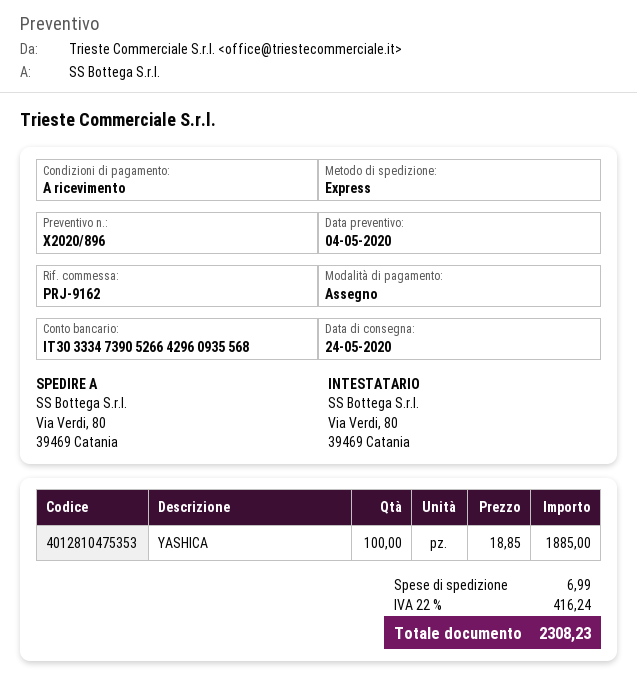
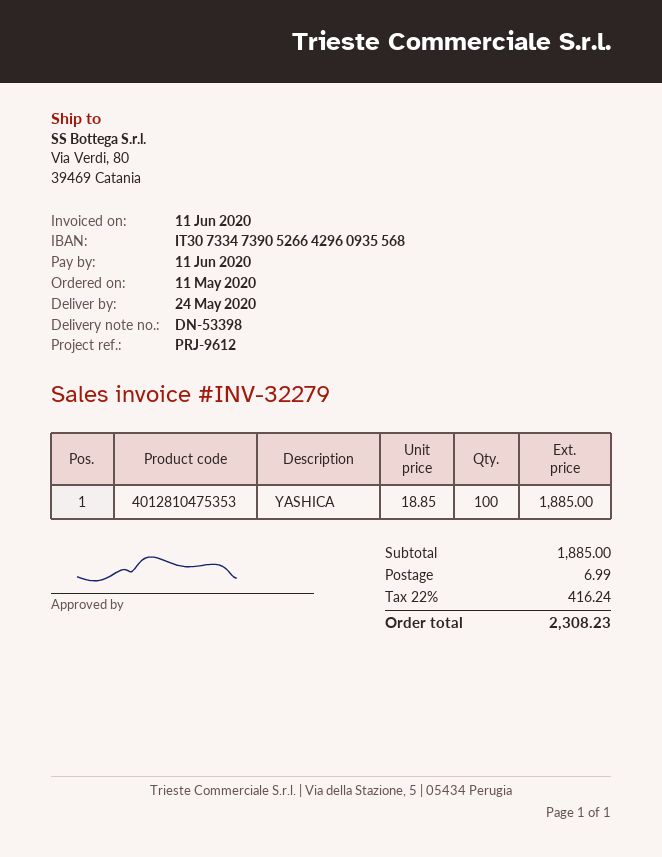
reference: PRJ-9162 -> PRJ-9612
bank account: IT3033347390526642960935568 -> IT3073347390526642960935568

